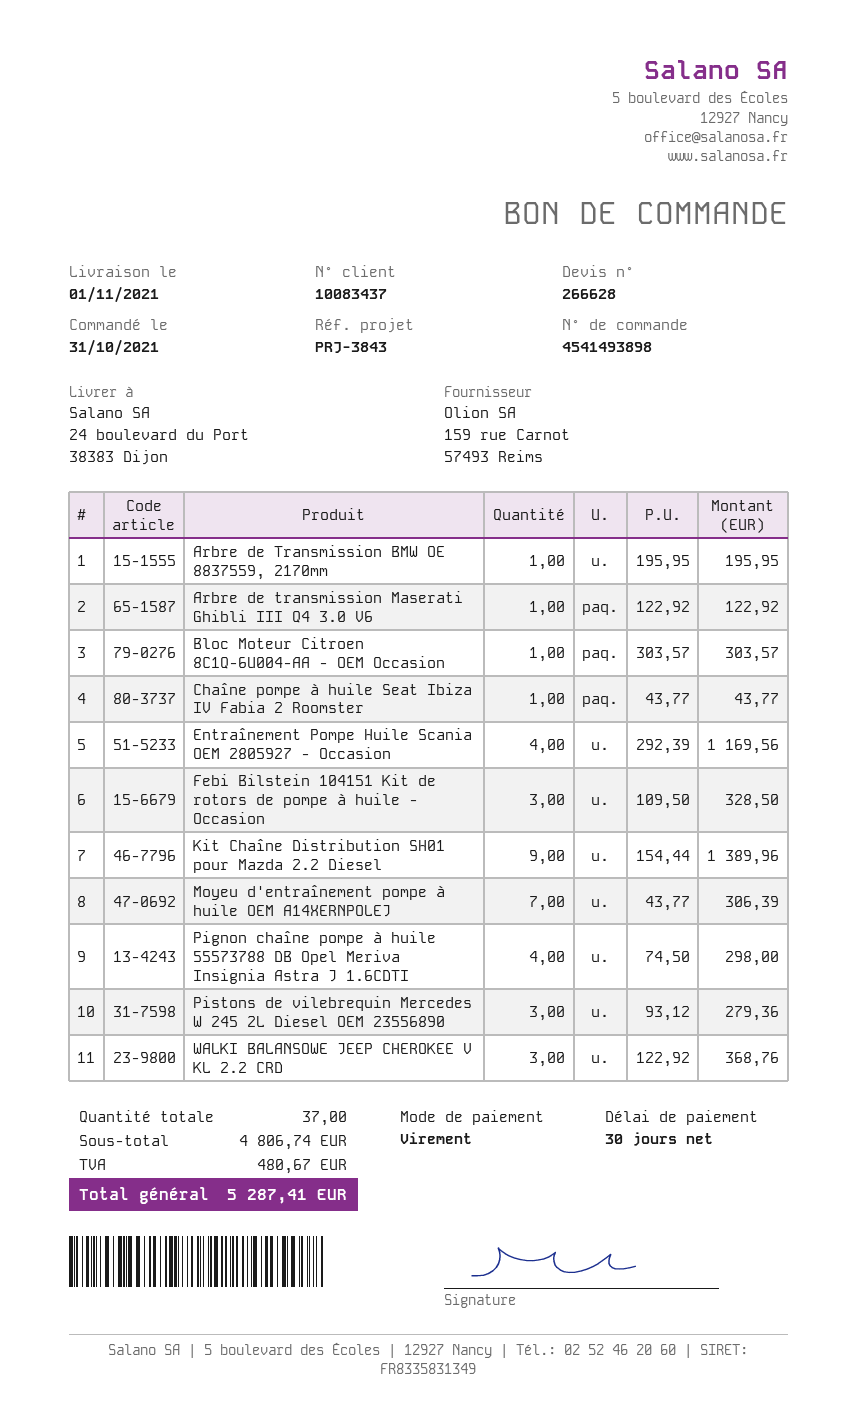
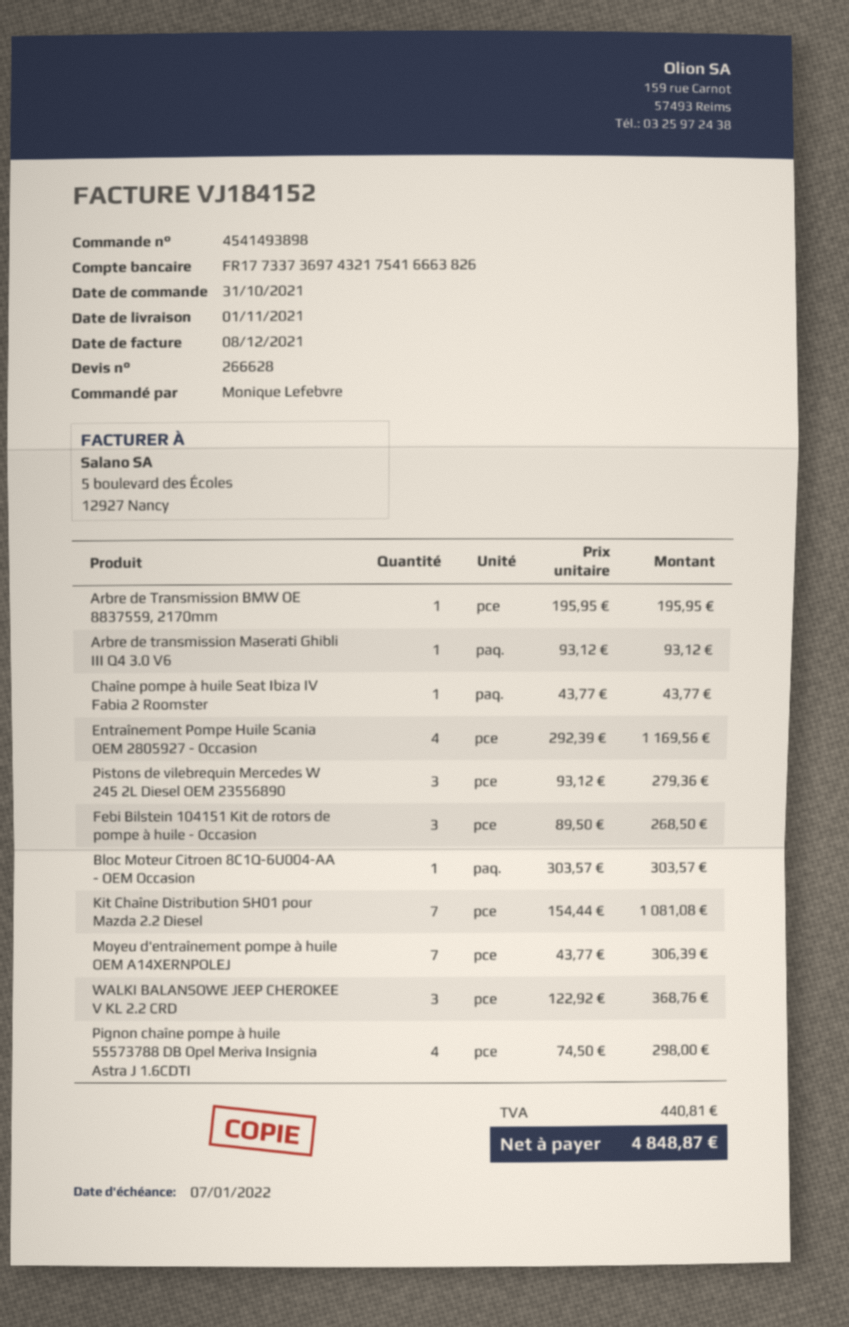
Arbre de transmission Maserati Ghibli III Q4 3.0 V6: 1 x 122.92 = 122.92 -> 1 x 93.12 = 93.12
Febi Bilstein 104151 Kit de rotors de pompe à huile - Occasion: 3 x 109.50 = 328.50 -> 3 x 89.50 = 268.50
Kit Chaîne Distribution SH01 pour Mazda 2.2 Diesel: 9 x 154.44 = 1389.96 -> 7 x 154.44 = 1081.08
tax: 480.67 -> 440.81
total: 5287.41 -> 4848.87

